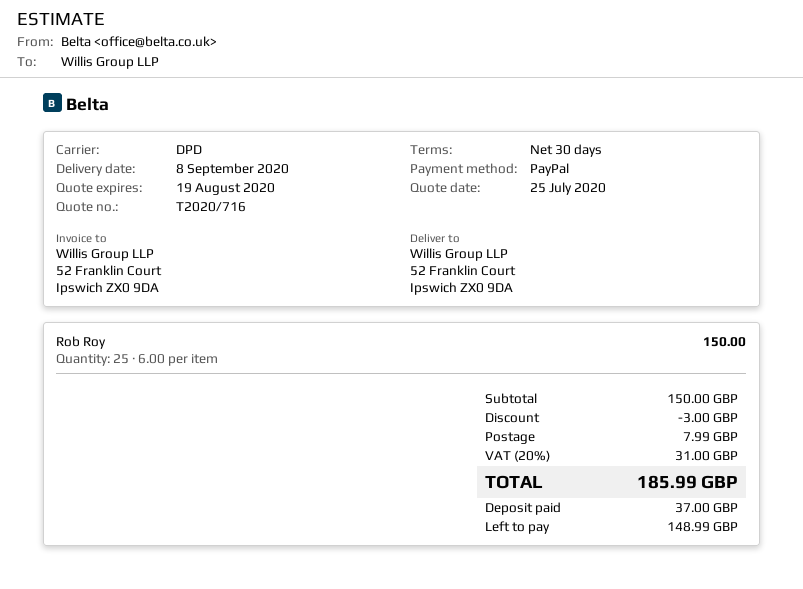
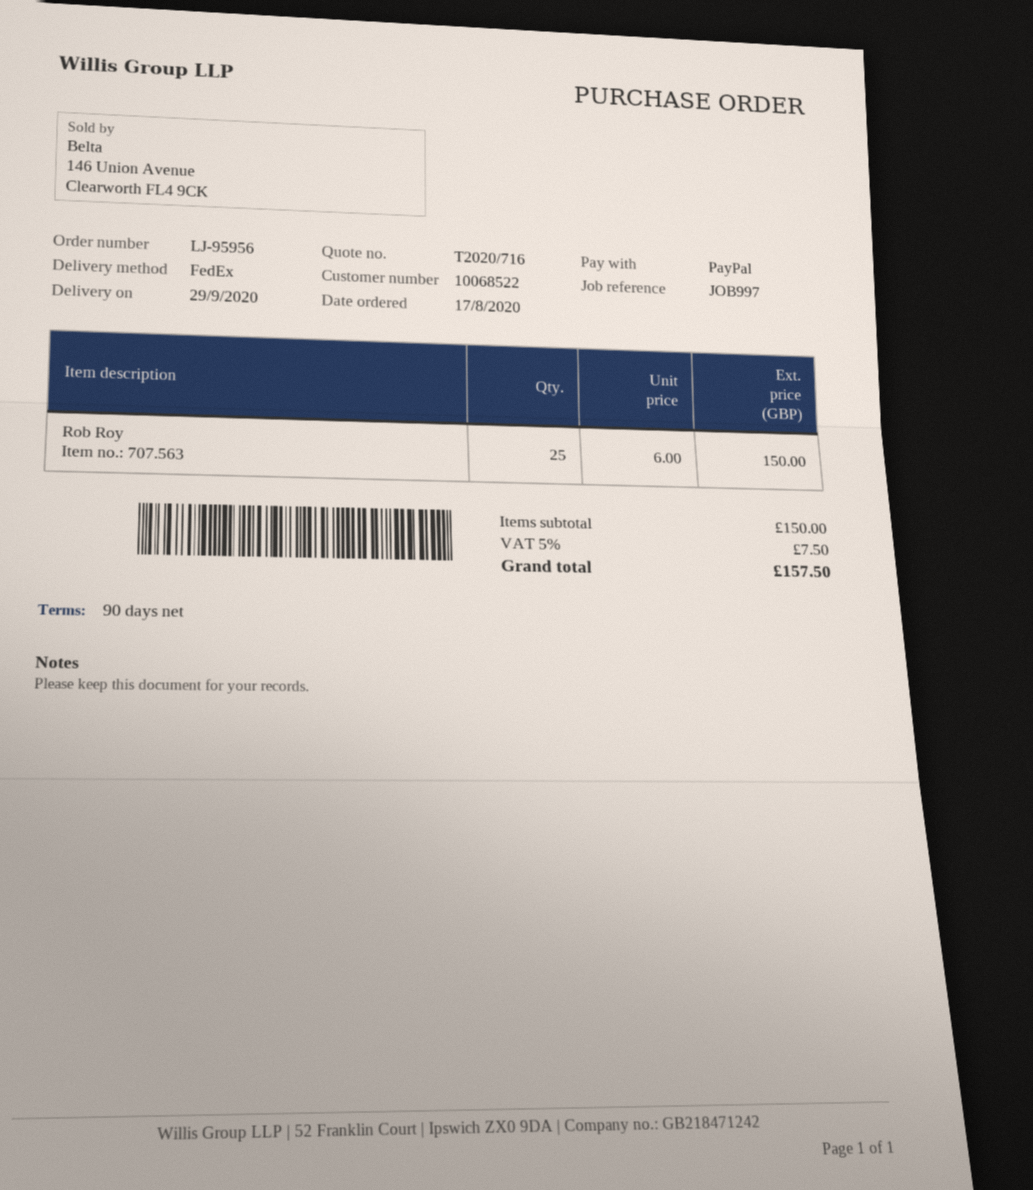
delivery date: 2020-09-08 -> 2020-09-29
payment terms: 30 days -> 90 days
shipping method: DPD -> FedEx
discount: 3.00 -> none
shipping: 7.99 -> none
tax: 20% = 31.00 -> 5% = 7.50
total: 185.99 -> 157.50

